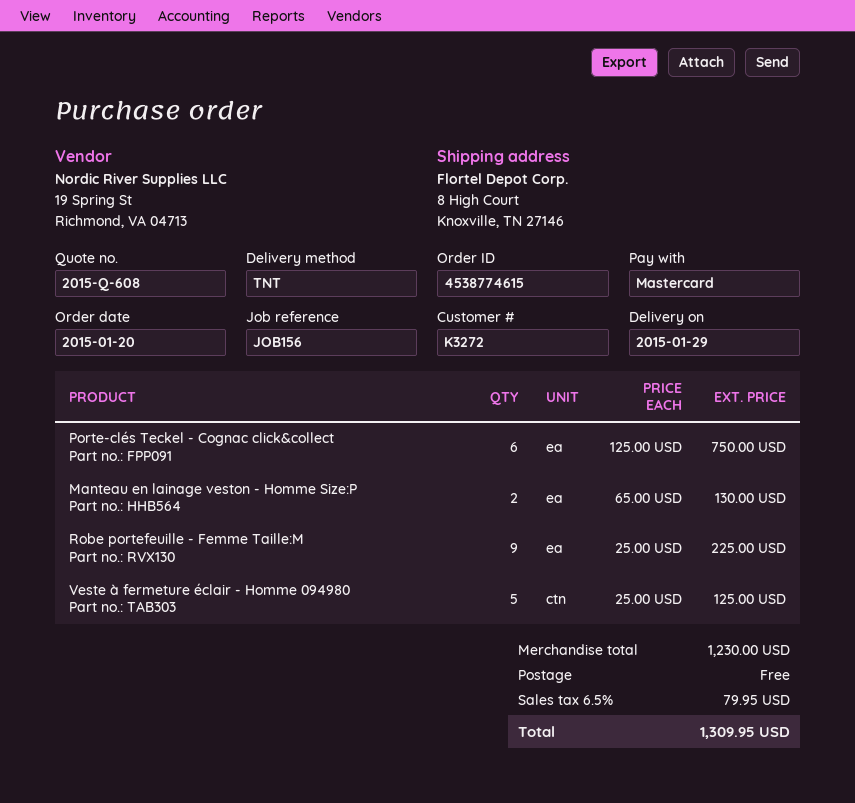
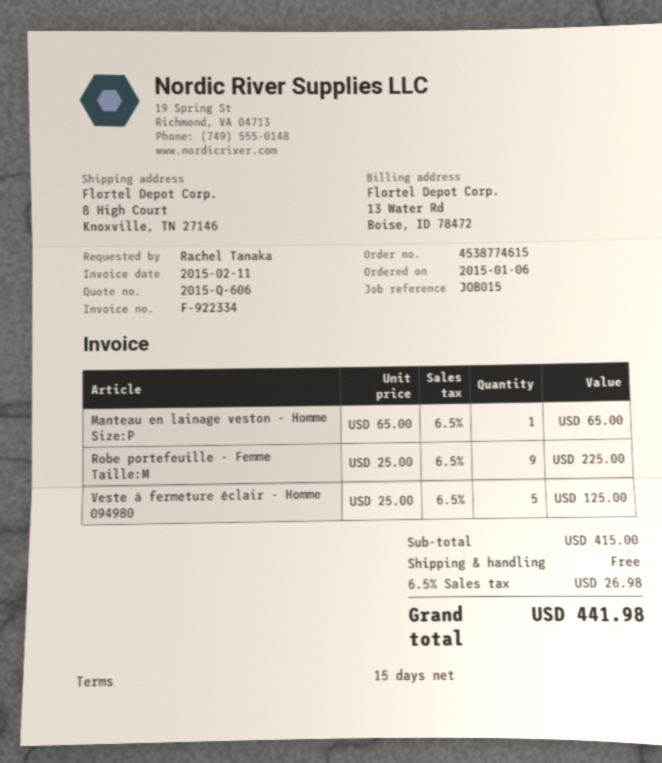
quote number: 2015-Q-608 -> 2015-Q-606
order date: 2015-01-20 -> 2015-01-06
reference: JOB156 -> JOB015
Porte-clés Teckel - Cognac click&collect: 6 x 125.00 = 750.00 -> none
Manteau en lainage veston - Homme Size:P: 2 x 65.00 = 130.00 -> 1 x 65.00 = 65.00
subtotal: 1230.00 -> 415.00
tax: 6.5% = 79.95 -> 6.5% = 26.98
total: 1309.95 -> 441.98

